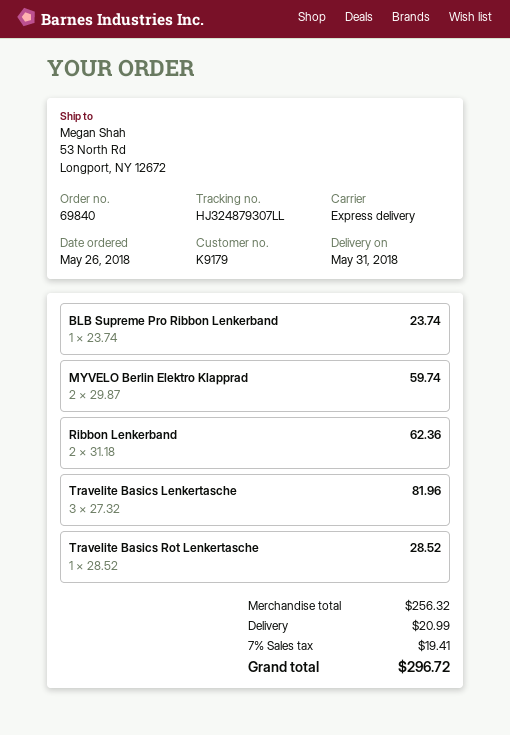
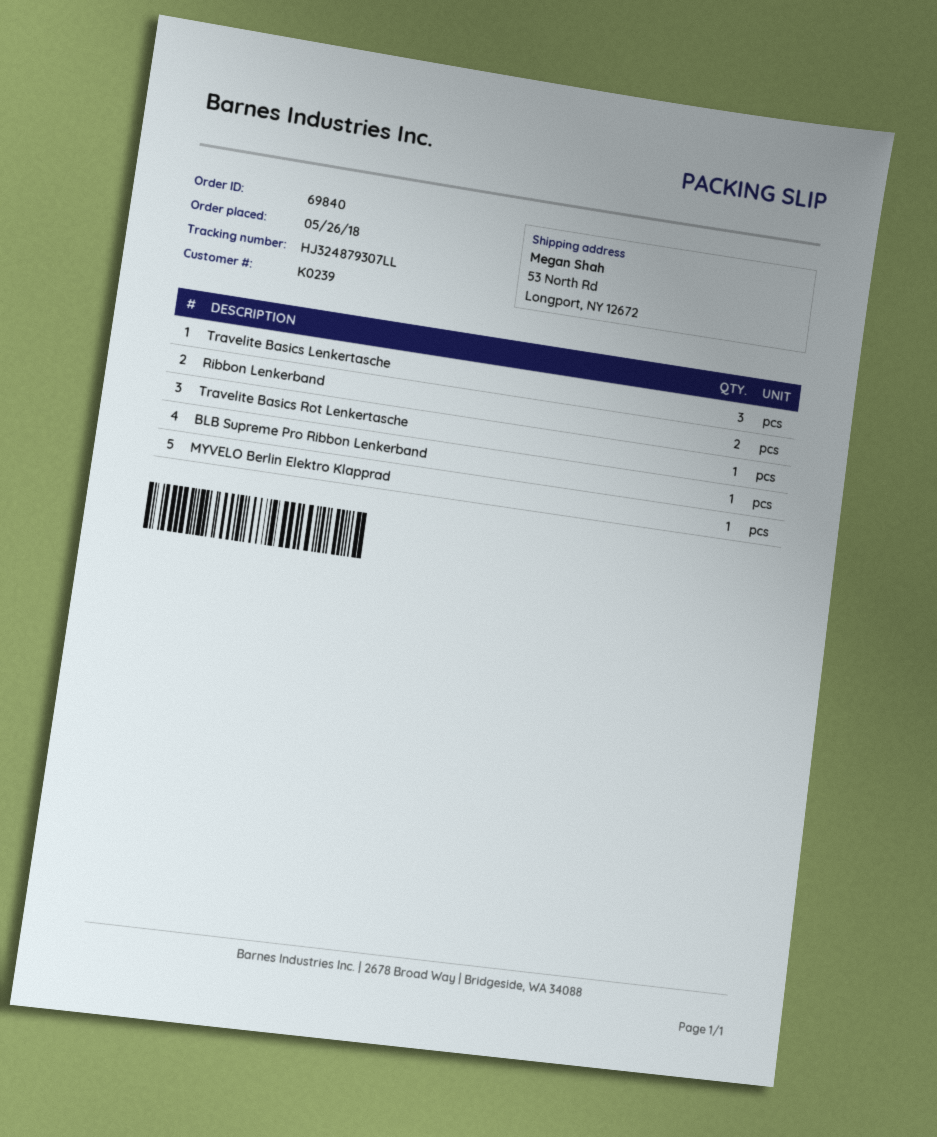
customer number: K9179 -> K0239
MYVELO Berlin Elektro Klapprad: 2 -> 1

